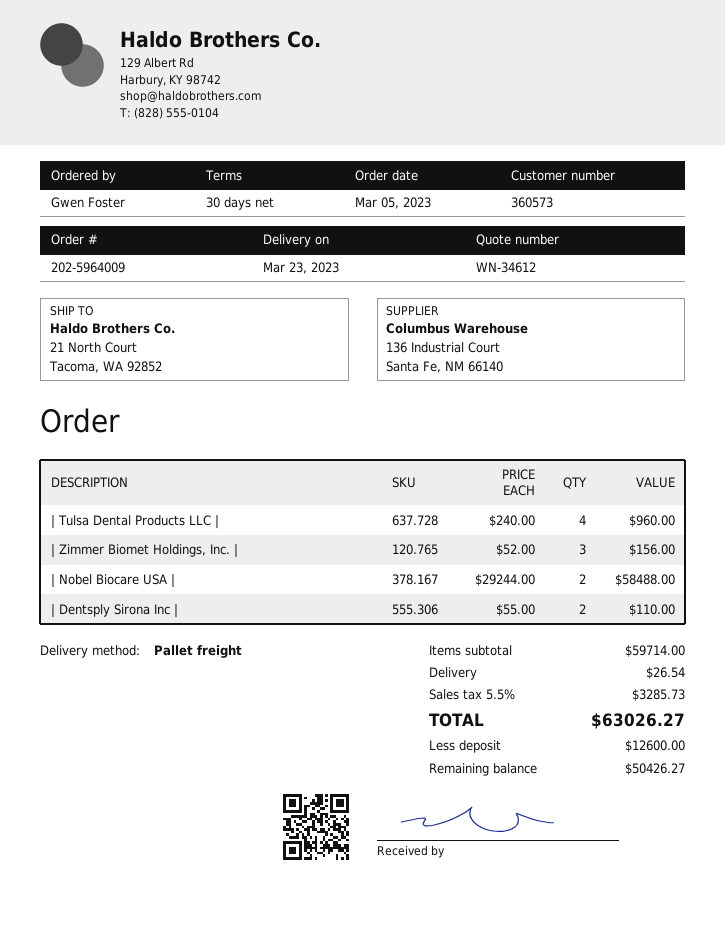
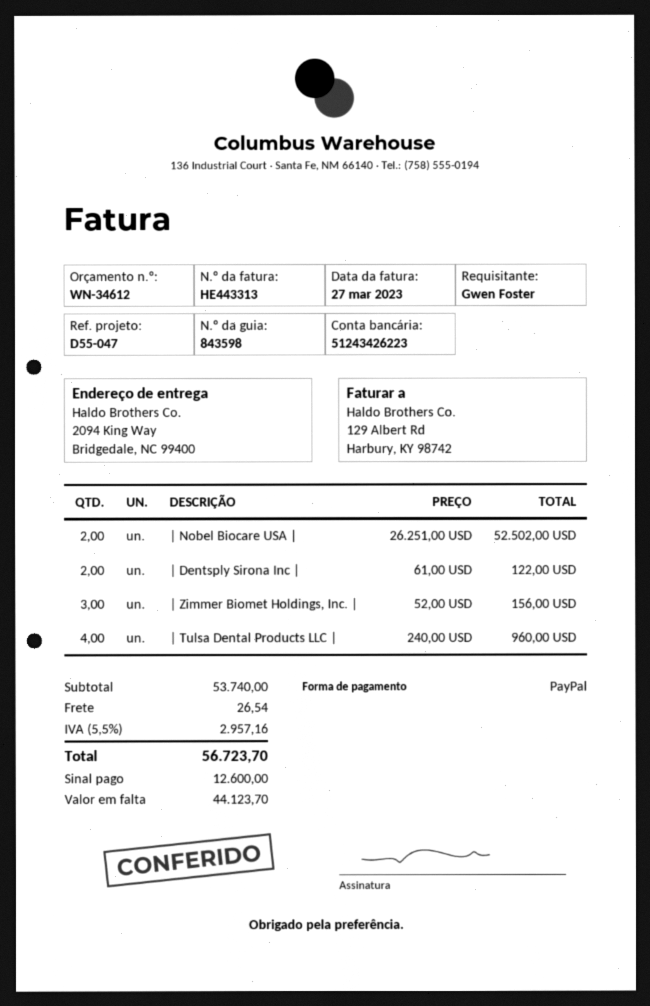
ship to: 21 North Court, Tacoma, WA 92852 -> 2094 King Way, Bridgedale, NC 99400
| Nobel Biocare USA |: 2 x 29244.00 = 58488.00 -> 2 x 26251.00 = 52502.00
| Dentsply Sirona Inc |: 2 x 55.00 = 110.00 -> 2 x 61.00 = 122.00
subtotal: 59714.00 -> 53740.00
tax: 5.5% = 3285.73 -> 5.5% = 2957.16
total: 63026.27 -> 56723.70
balance: 50426.27 -> 44123.70

